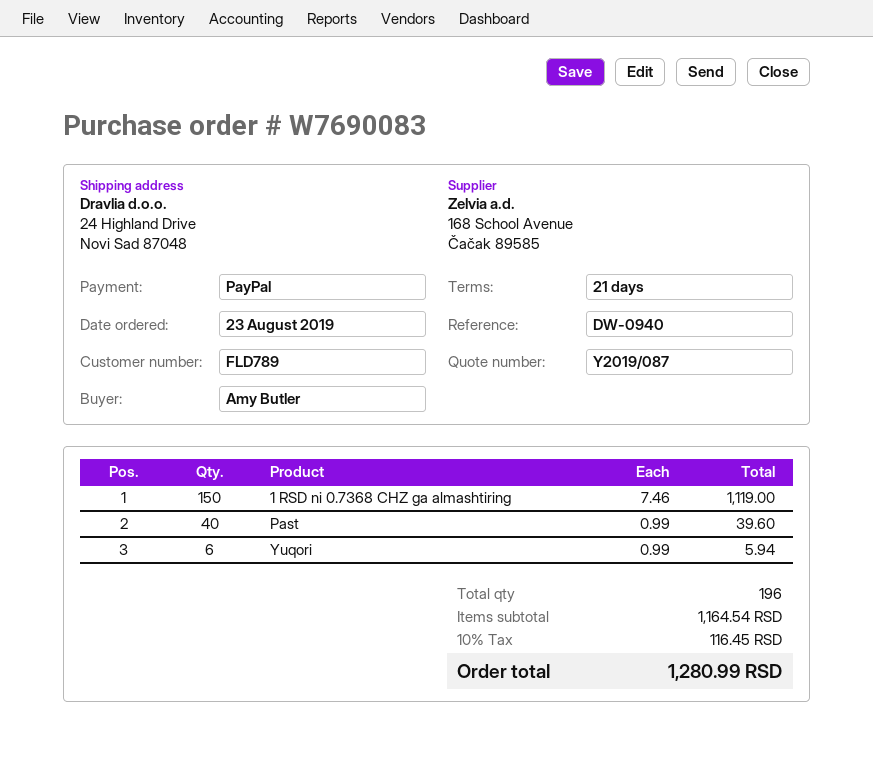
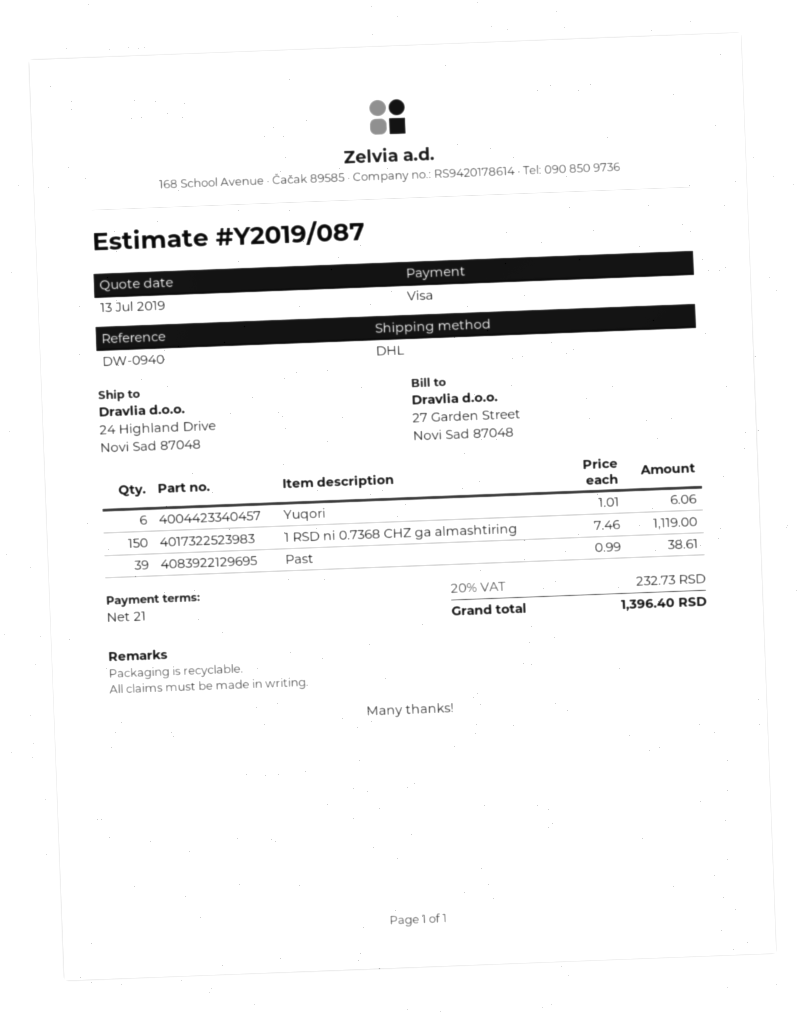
payment method: PayPal -> Visa
Past: 40 x 0.99 = 39.60 -> 39 x 0.99 = 38.61
Yuqori: 6 x 0.99 = 5.94 -> 6 x 1.01 = 6.06
tax: 10% = 116.45 -> 20% = 232.73
total: 1280.99 -> 1396.40

